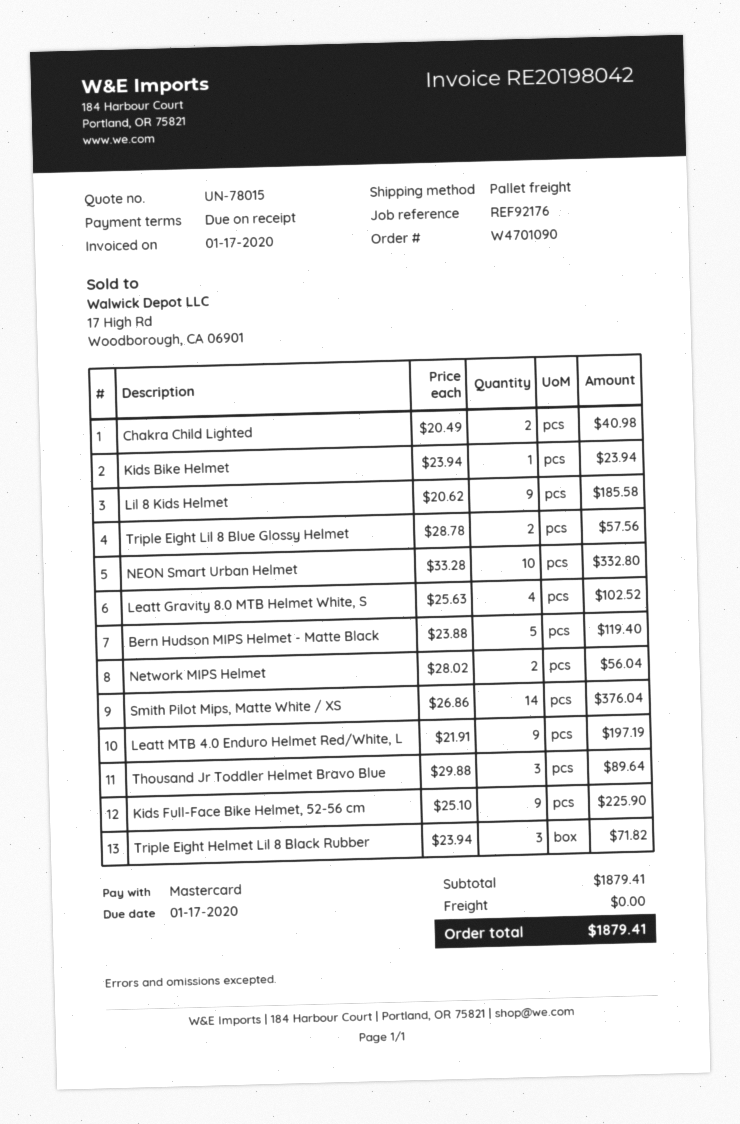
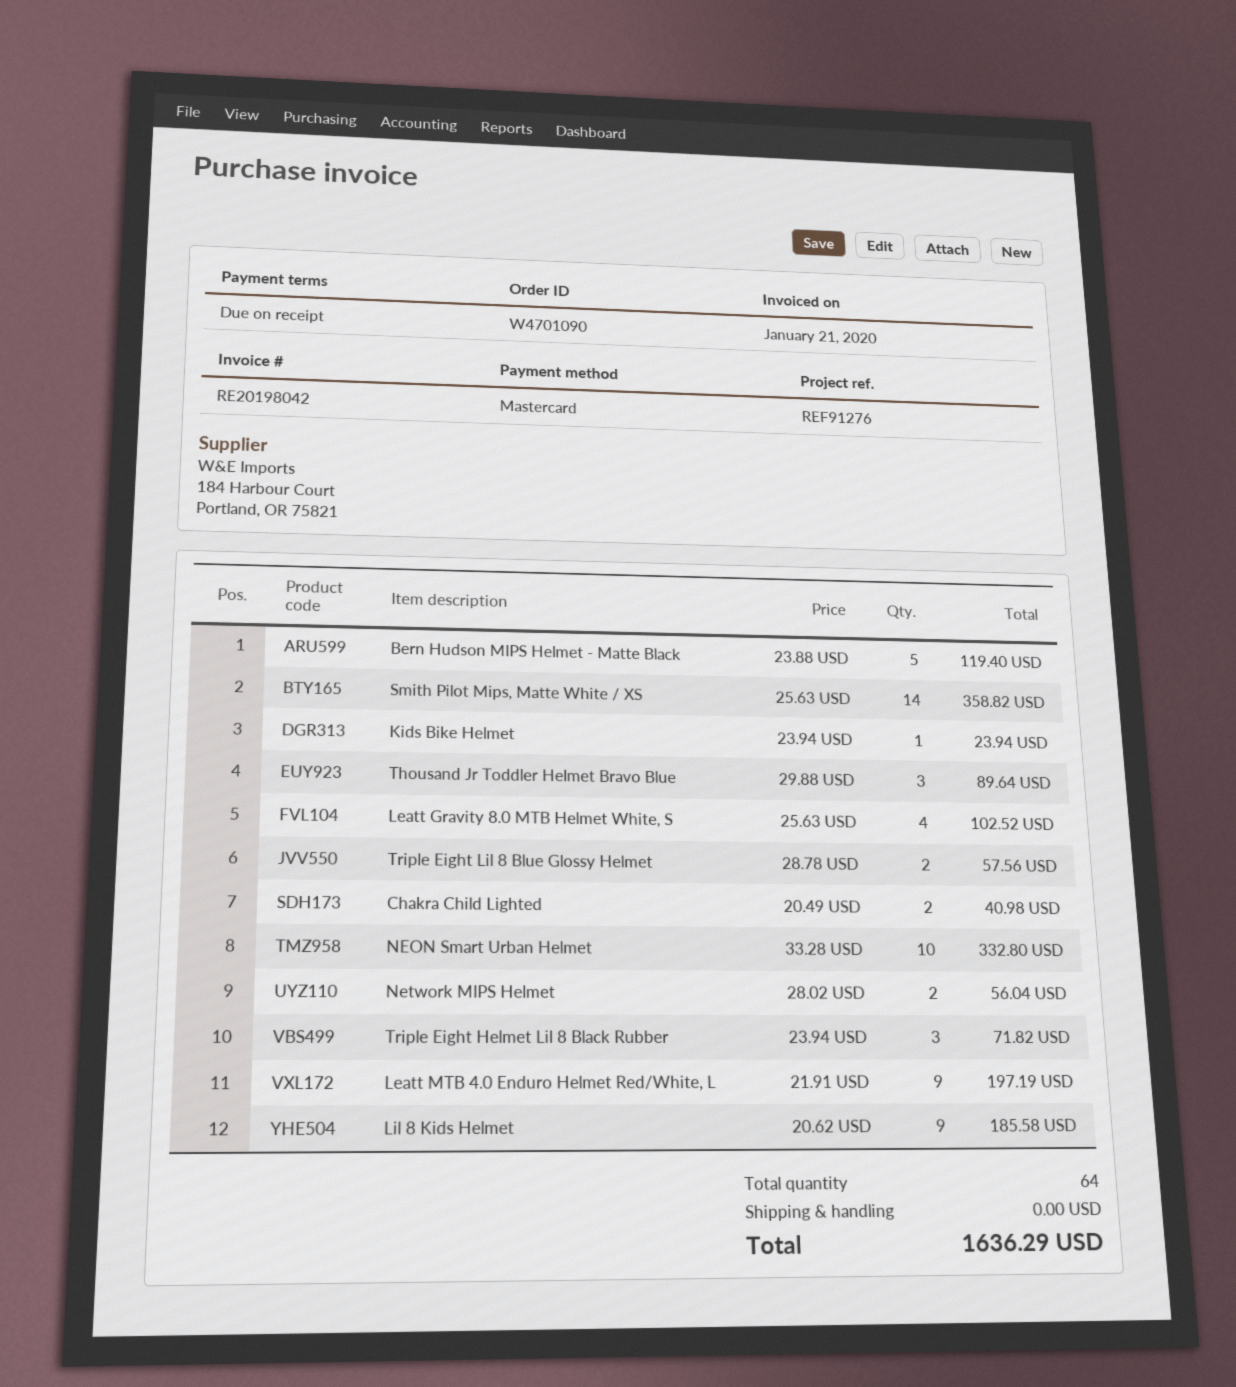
invoice date: 2020-01-17 -> 2020-01-21
reference: REF92176 -> REF91276
Smith Pilot Mips, Matte White / XS: 14 x 26.86 = 376.04 -> 14 x 25.63 = 358.82
Kids Full-Face Bike Helmet, 52-56 cm: 9 x 25.10 = 225.90 -> none
total: 1879.41 -> 1636.29

